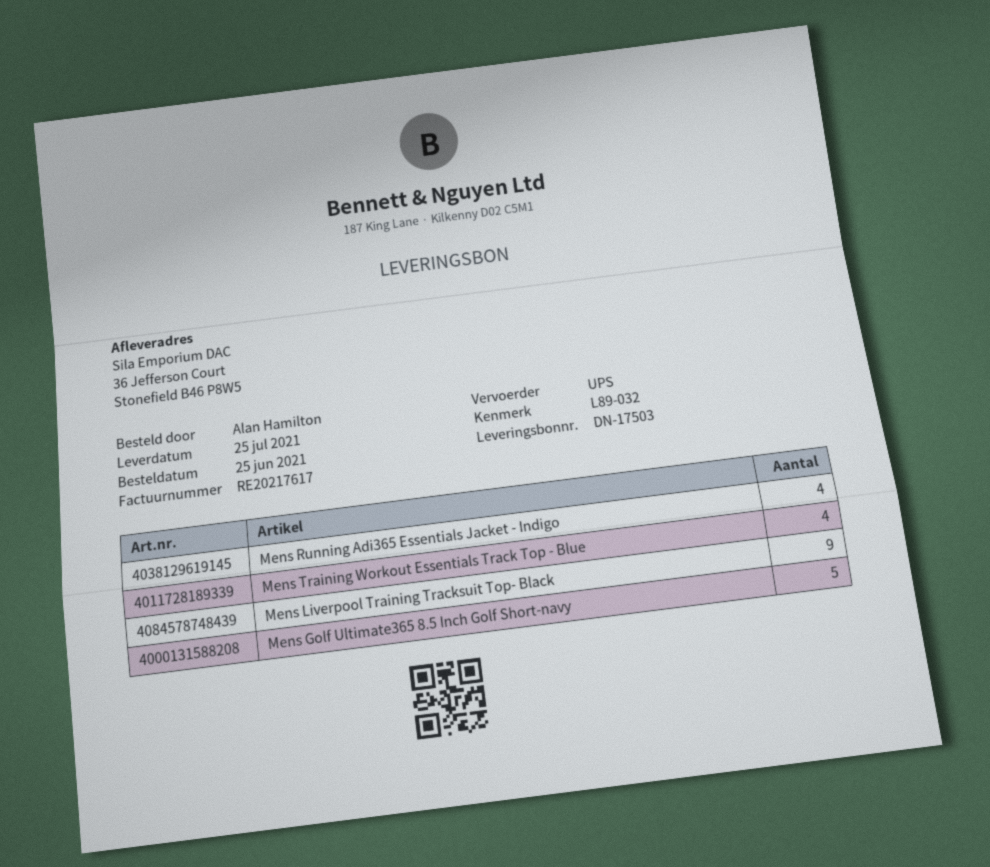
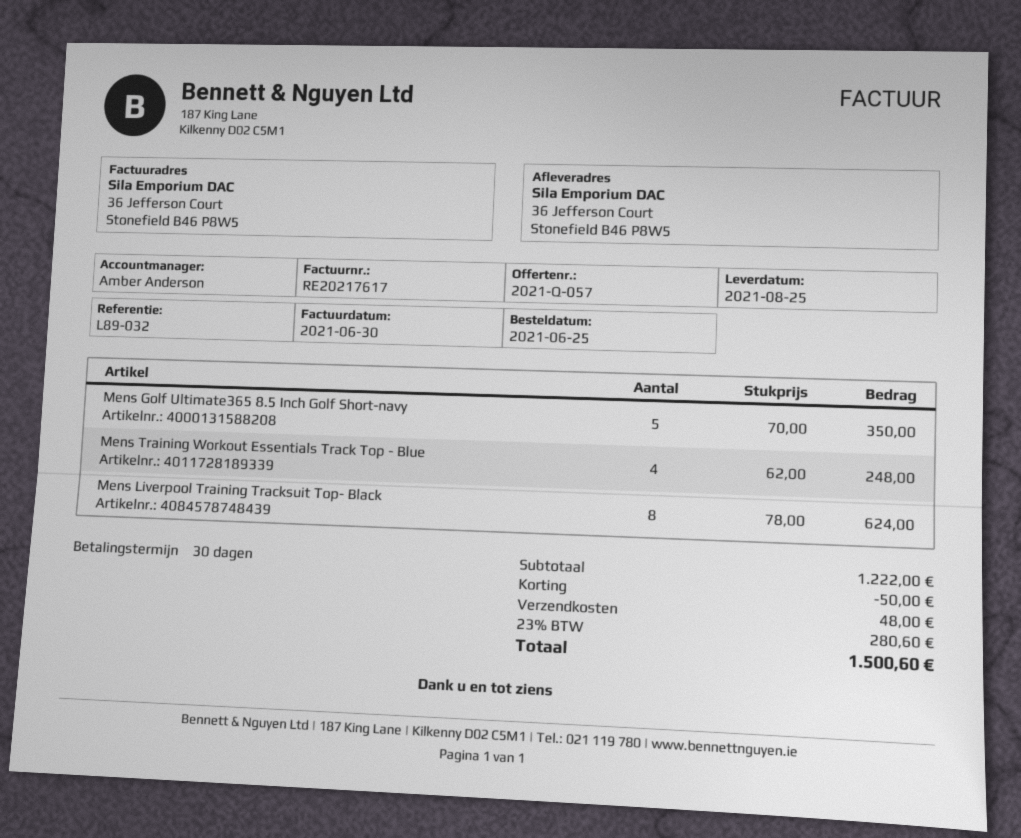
delivery date: 2021-07-25 -> 2021-08-25
Mens Running Adi365 Essentials Jacket - Indigo: 4 -> none
Mens Liverpool Training Tracksuit Top- Black: 9 -> 8

